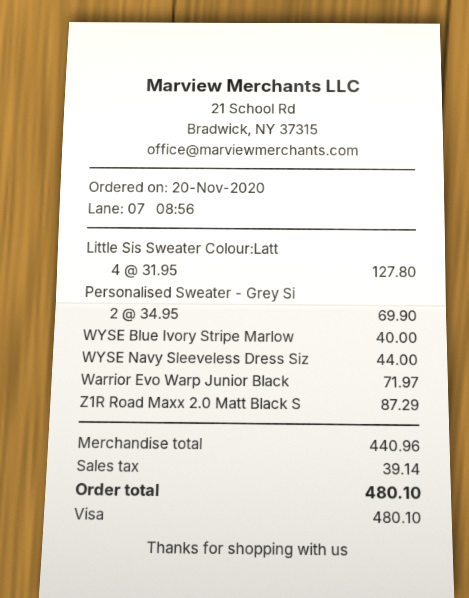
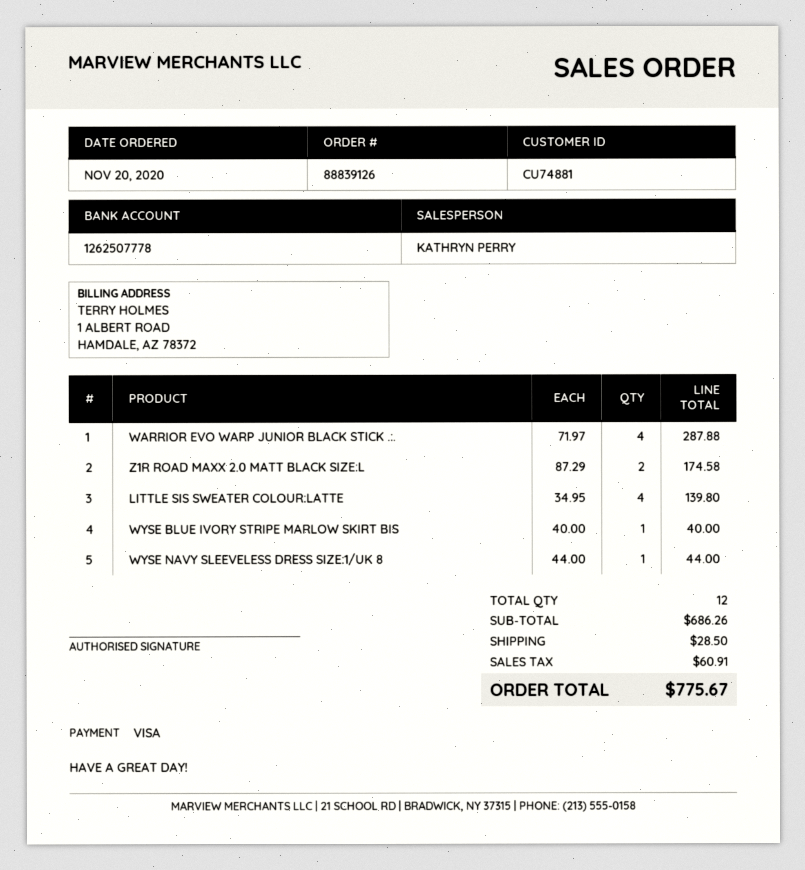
Little Sis Sweater Colour:Latt: 4 x 31.95 = 127.80 -> 4 x 34.95 = 139.80
Personalised Sweater - Grey Si: 2 x 34.95 = 69.90 -> none
Warrior Evo Warp Junior Black: 1 x 71.97 = 71.97 -> 4 x 71.97 = 287.88
Z1R Road Maxx 2.0 Matt Black S: 1 x 87.29 = 87.29 -> 2 x 87.29 = 174.58
subtotal: 440.96 -> 686.26
shipping: none -> 28.50
tax: 39.14 -> 60.91
total: 480.10 -> 775.67

